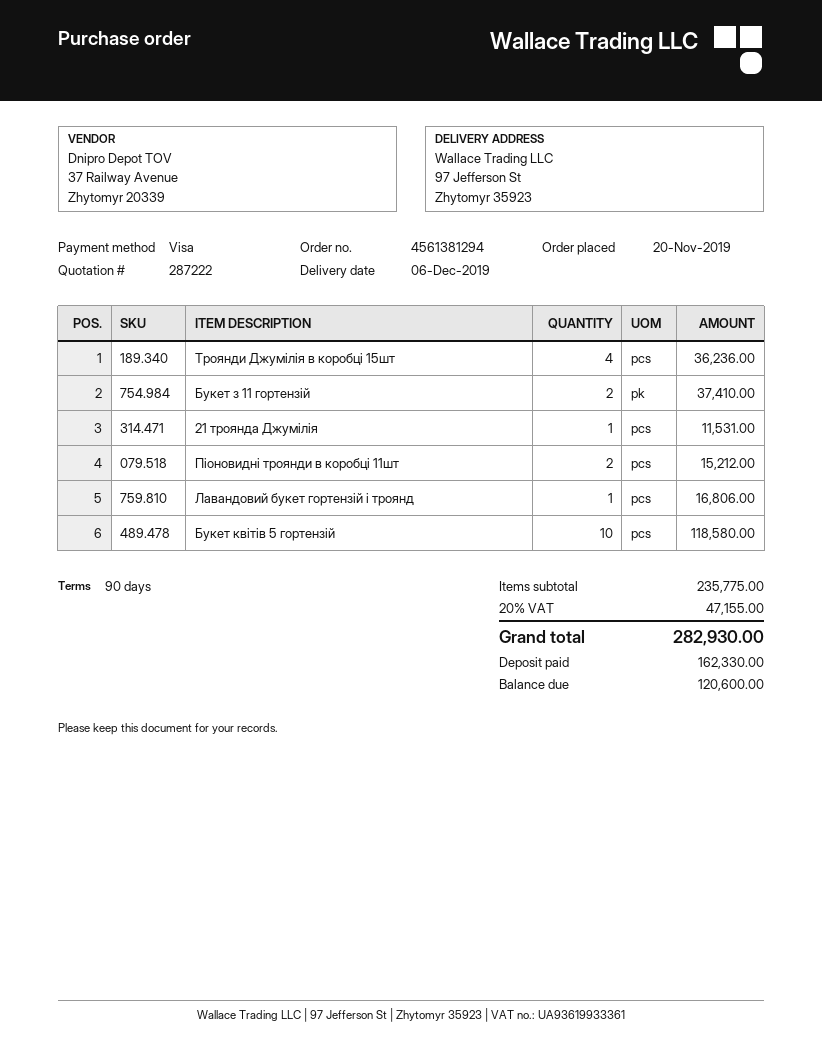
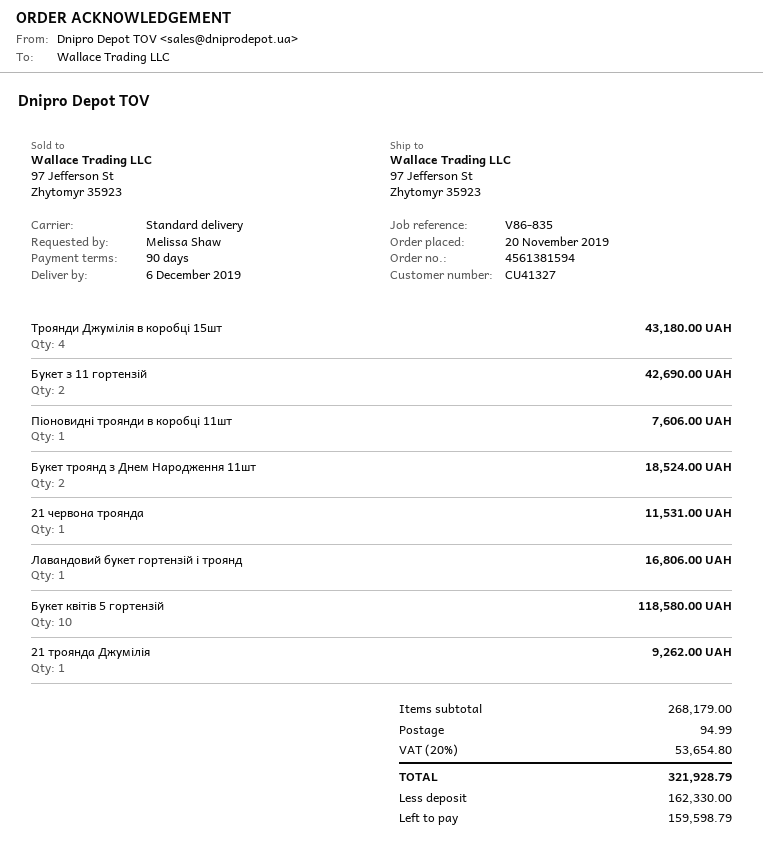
order number: 4561381294 -> 4561381594
Троянди Джумілія в коробці 15шт: 4 for 36236.00 -> 4 for 43180.00
Букет з 11 гортензій: 2 for 37410.00 -> 2 for 42690.00
21 троянда Джумілія: 1 for 11531.00 -> 1 for 9262.00
Піоновидні троянди в коробці 11шт: 2 for 15212.00 -> 1 for 7606.00
Букет троянд з Днем Народження 11шт: none -> 2 for 18524.00
21 червона троянда: none -> 1 for 11531.00
subtotal: 235775.00 -> 268179.00
shipping: none -> 94.99
tax: 20% = 47155.00 -> 20% = 53654.80
total: 282930.00 -> 321928.79
balance: 120600.00 -> 159598.79

